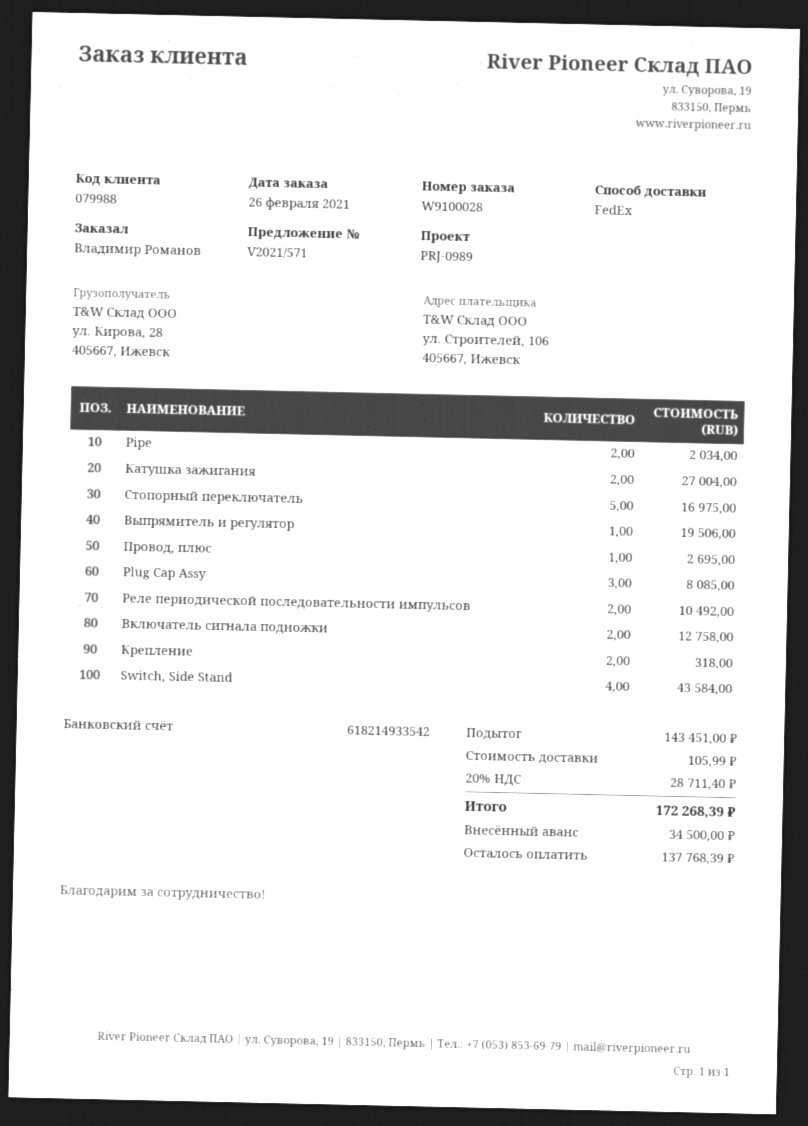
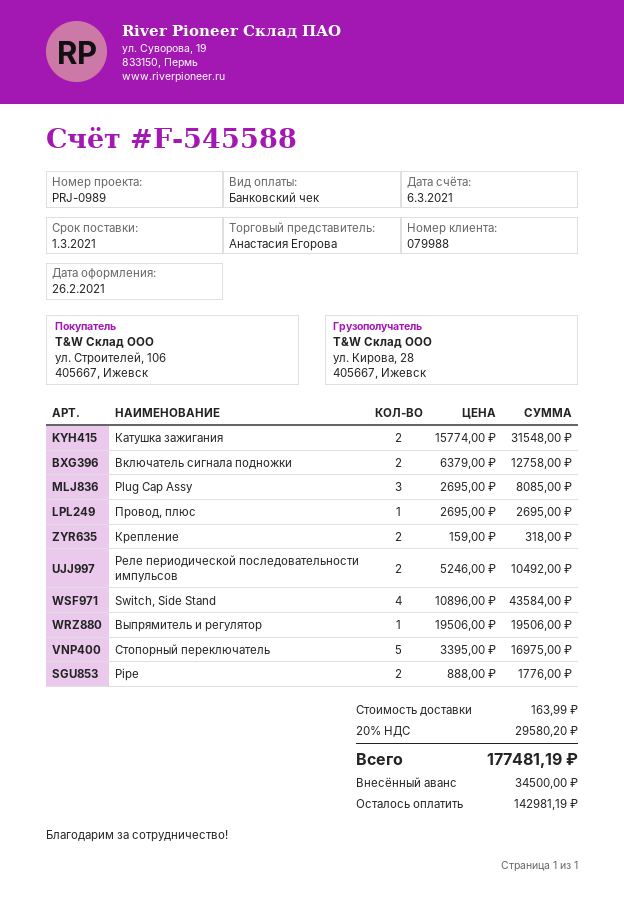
Pipe: 2 for 2034.00 -> 2 for 1776.00
Катушка зажигания: 2 for 27004.00 -> 2 for 31548.00
shipping: 105.99 -> 163.99
tax: 20% = 28711.40 -> 20% = 29580.20
total: 172268.39 -> 177481.19
balance: 137768.39 -> 142981.19

